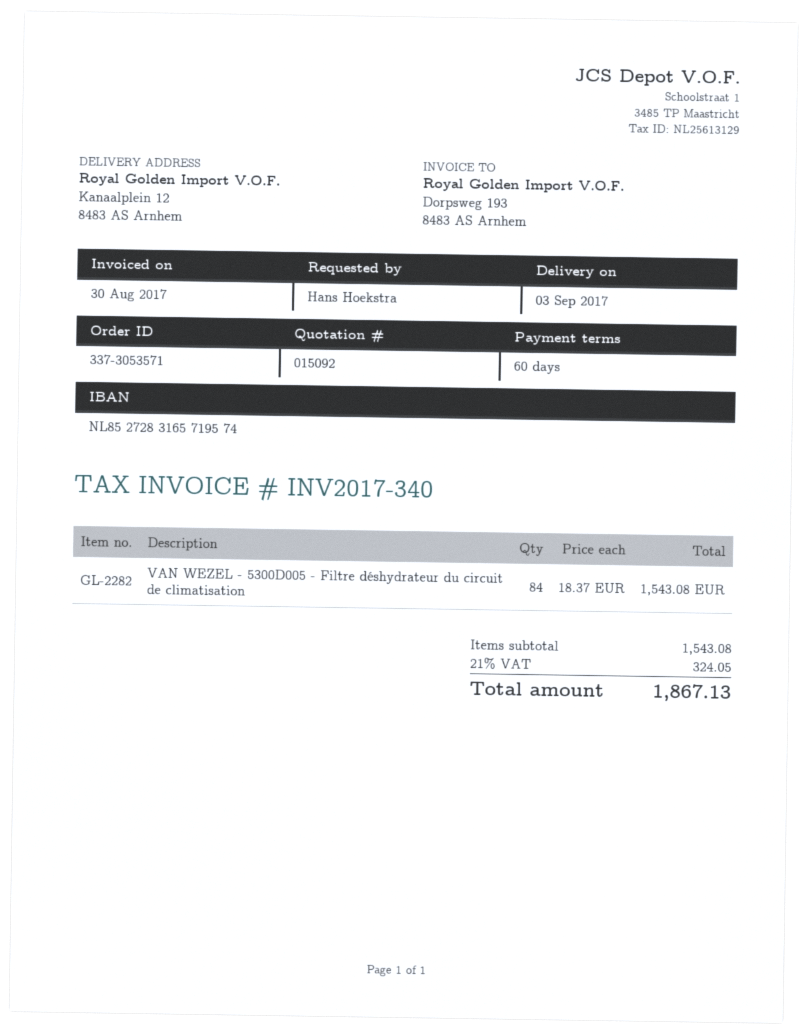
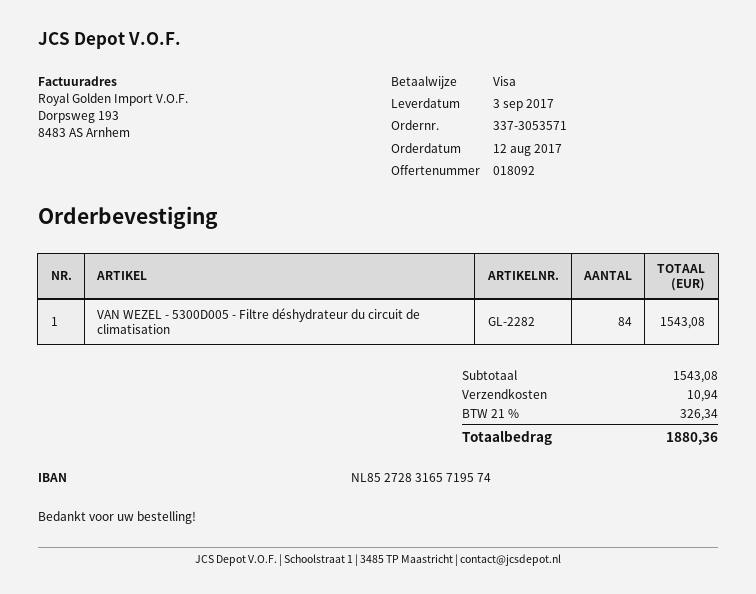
quote number: 015092 -> 018092
shipping: none -> 10.94
tax: 21% = 324.05 -> 21% = 326.34
total: 1867.13 -> 1880.36

